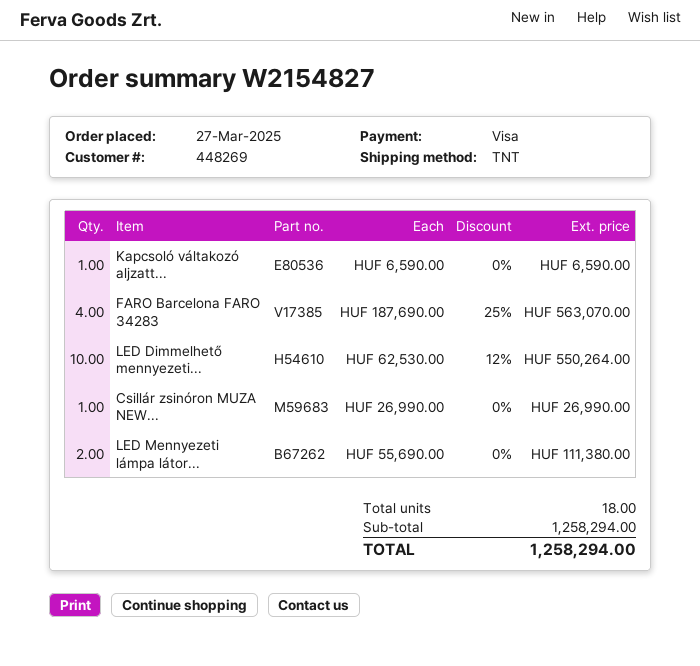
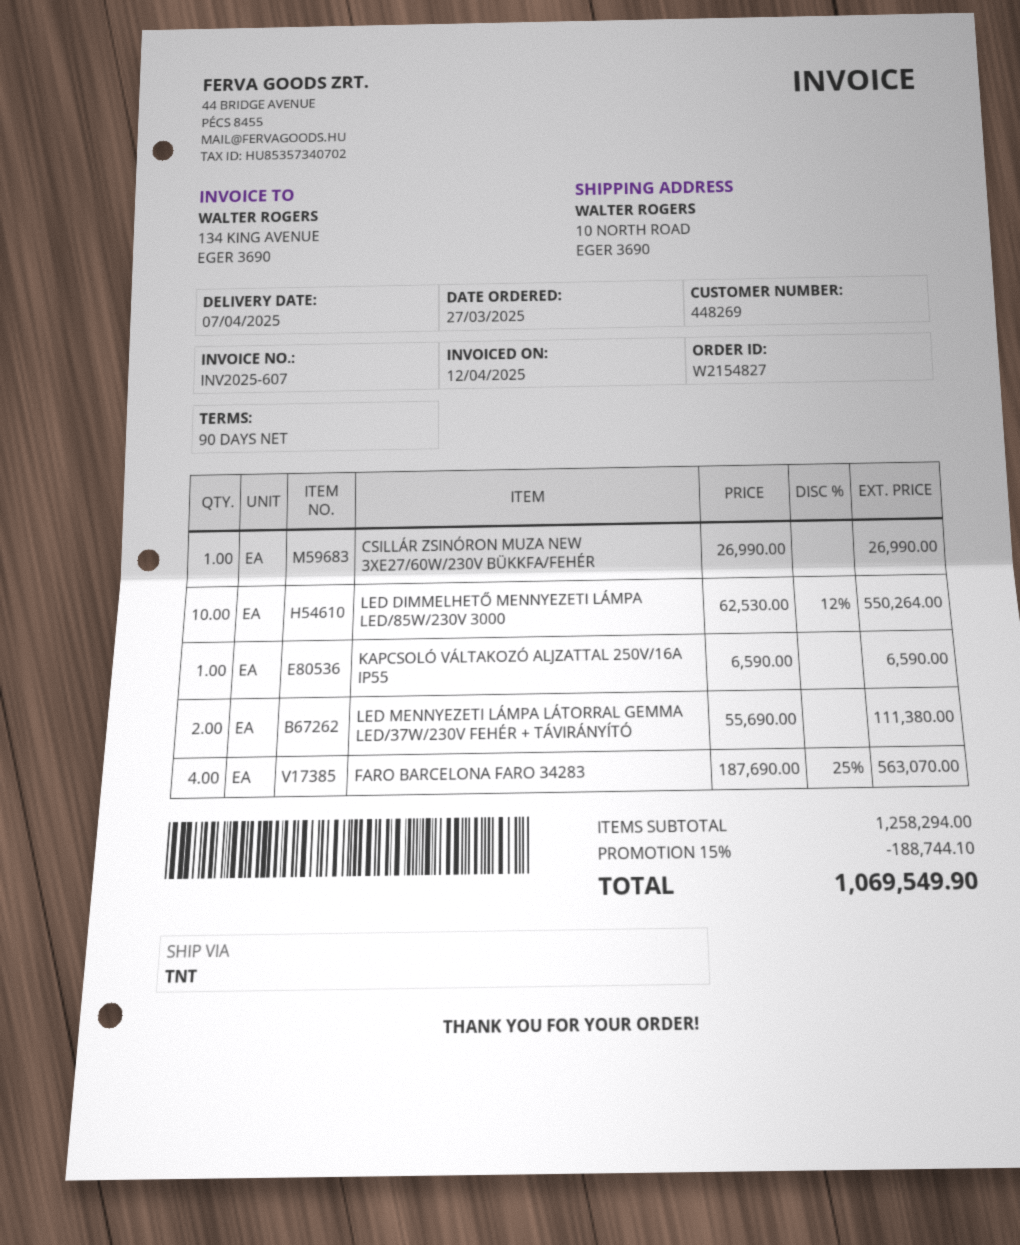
discount: none -> 15% = 188744.10
total: 1258294.00 -> 1069549.90

